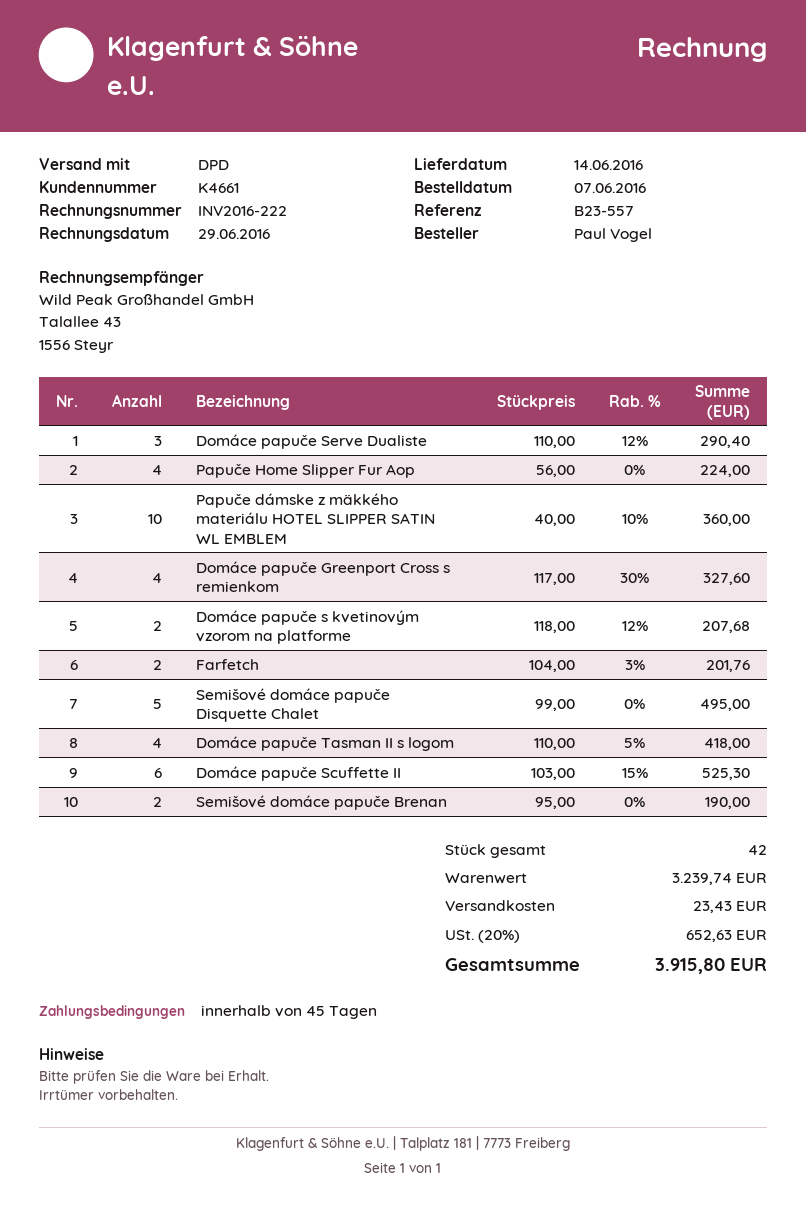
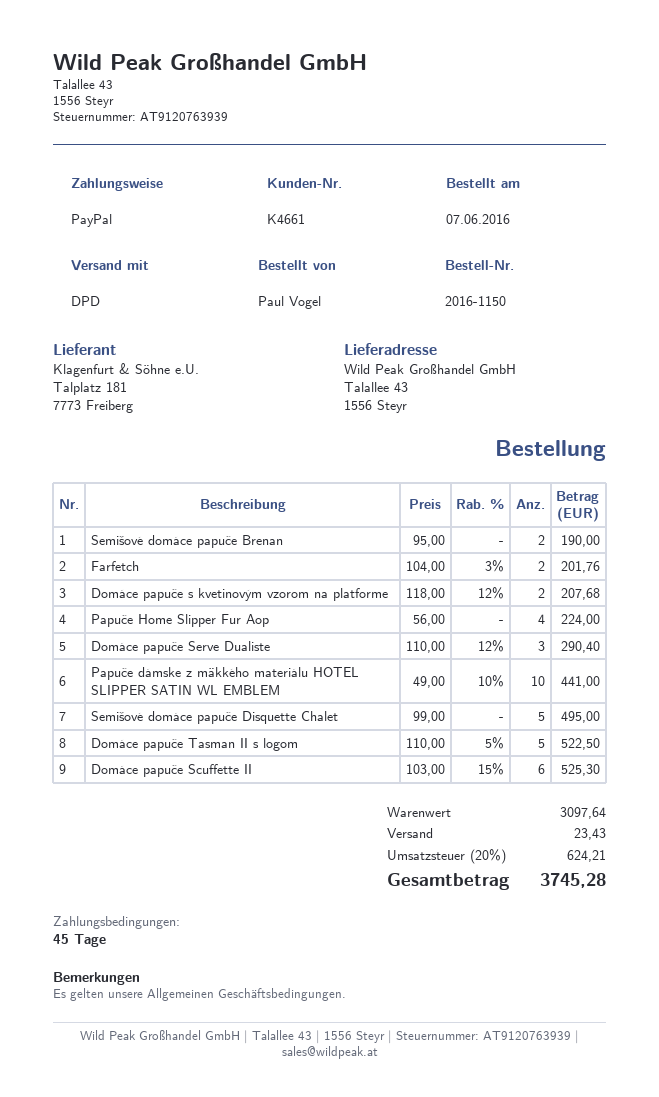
Papuče dámske z mäkkého materiálu HOTEL SLIPPER SATIN WL EMBLEM: 10 x 40.00 - 10% = 360.00 -> 10 x 49.00 - 10% = 441.00
Domáce papuče Greenport Cross s remienkom: 4 x 117.00 - 30% = 327.60 -> none
Domáce papuče Tasman II s logom: 4 x 110.00 - 5% = 418.00 -> 5 x 110.00 - 5% = 522.50
subtotal: 3239.74 -> 3097.64
tax: 20% = 652.63 -> 20% = 624.21
total: 3915.80 -> 3745.28

